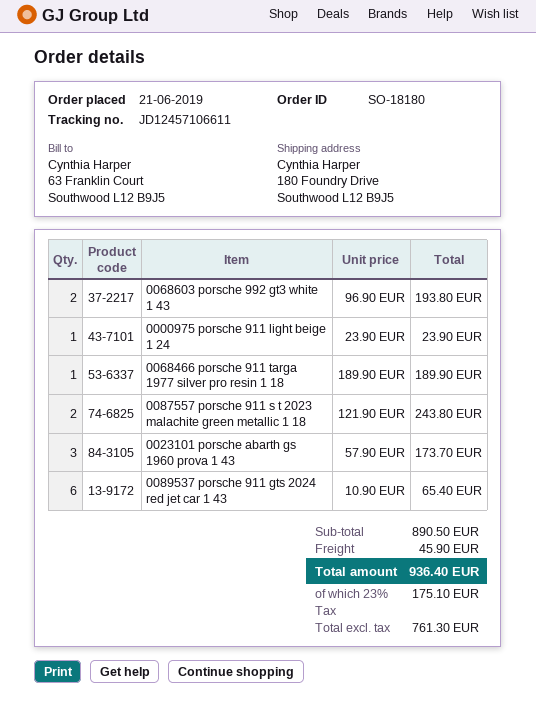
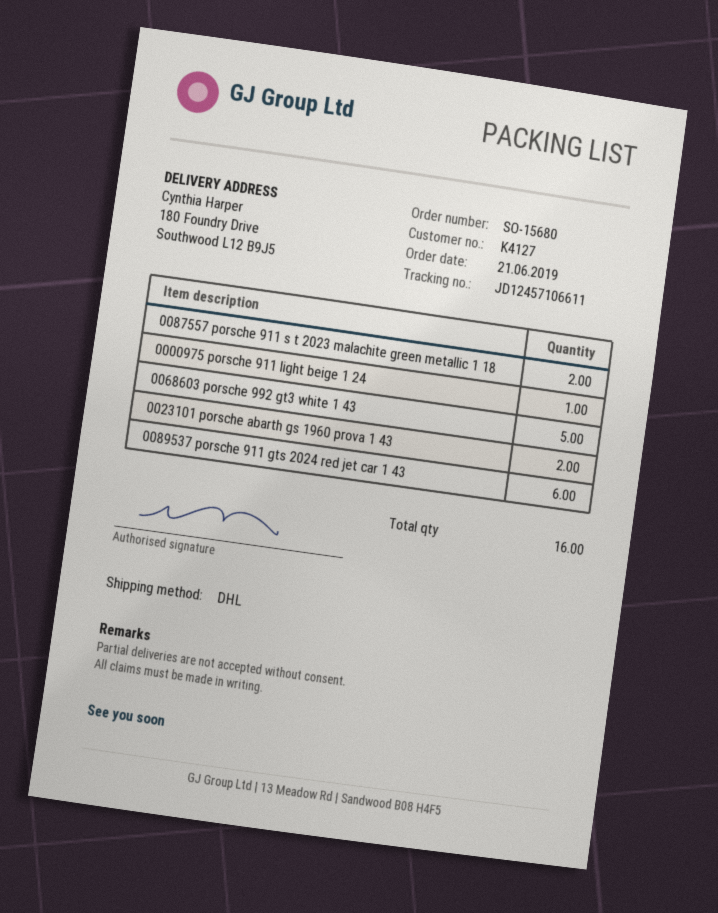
order number: SO-18180 -> SO-15680
0068603 porsche 992 gt3 white 1 43: 2 -> 5
0068466 porsche 911 targa 1977 silver pro resin 1 18: 1 -> none
0023101 porsche abarth gs 1960 prova 1 43: 3 -> 2

